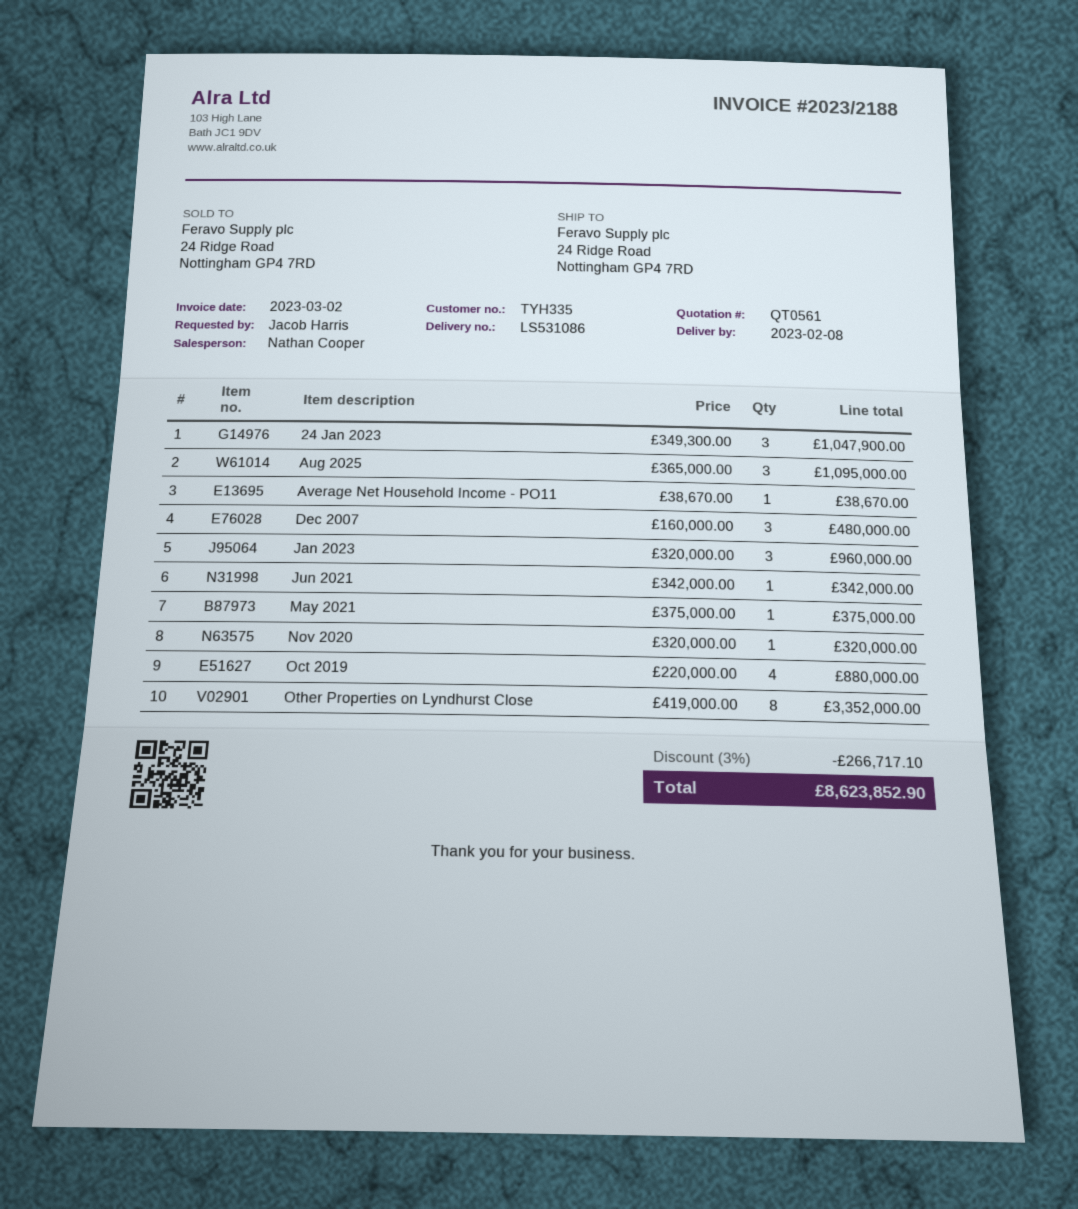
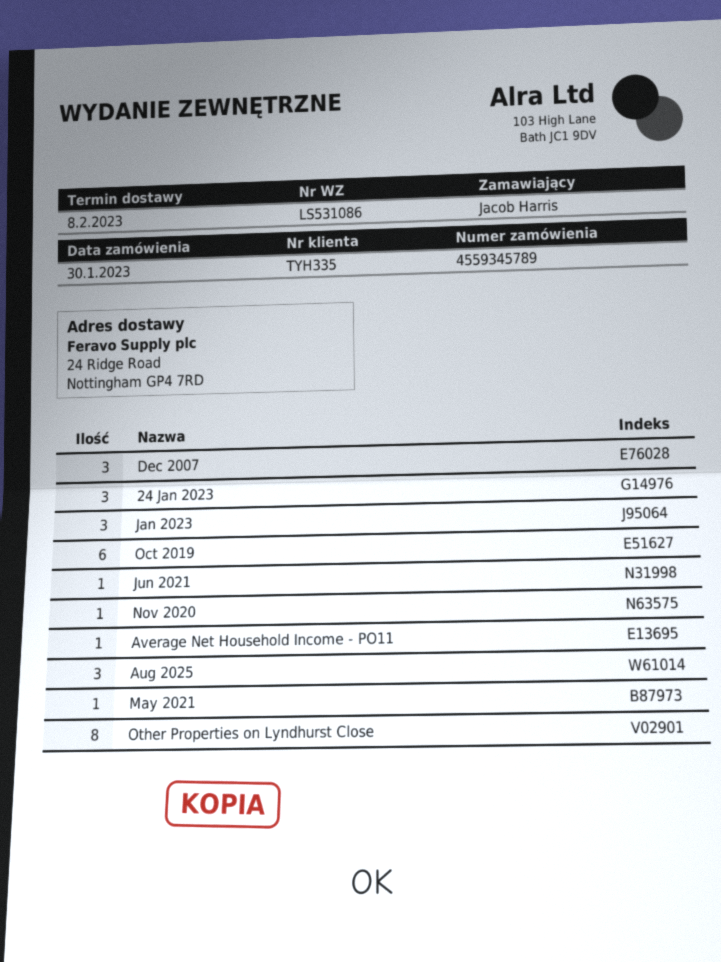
Oct 2019: 4 -> 6

